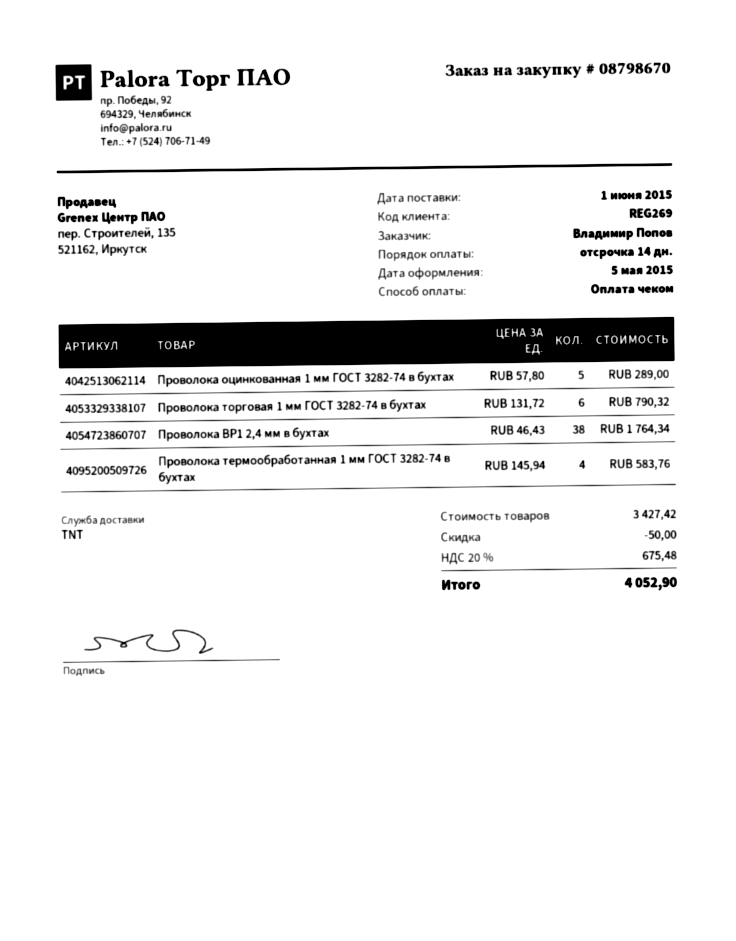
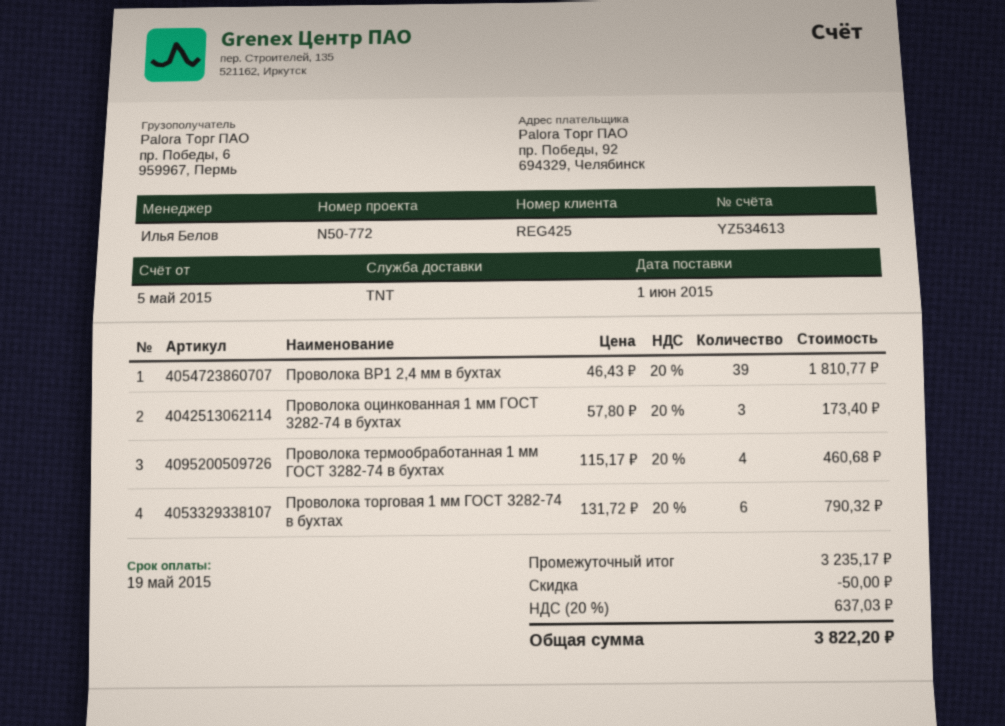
customer number: REG269 -> REG425
Проволока оцинкованная 1 мм ГОСТ 3282-74 в бухтах: 5 x 57.80 = 289.00 -> 3 x 57.80 = 173.40
Проволока ВР1 2,4 мм в бухтах: 38 x 46.43 = 1764.34 -> 39 x 46.43 = 1810.77
Проволока термообработанная 1 мм ГОСТ 3282-74 в бухтах: 4 x 145.94 = 583.76 -> 4 x 115.17 = 460.68
subtotal: 3427.42 -> 3235.17
tax: 20% = 675.48 -> 20% = 637.03
total: 4052.90 -> 3822.20

